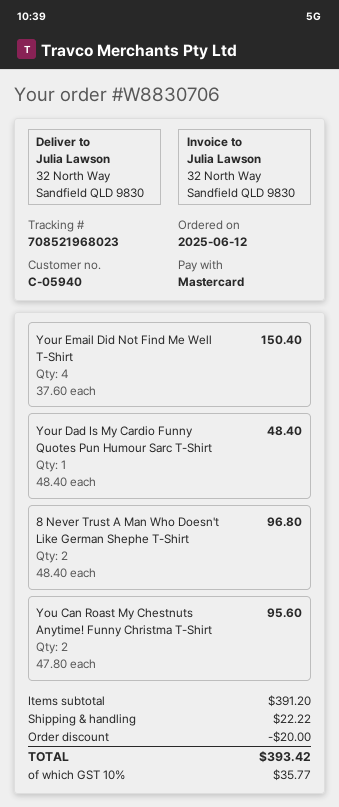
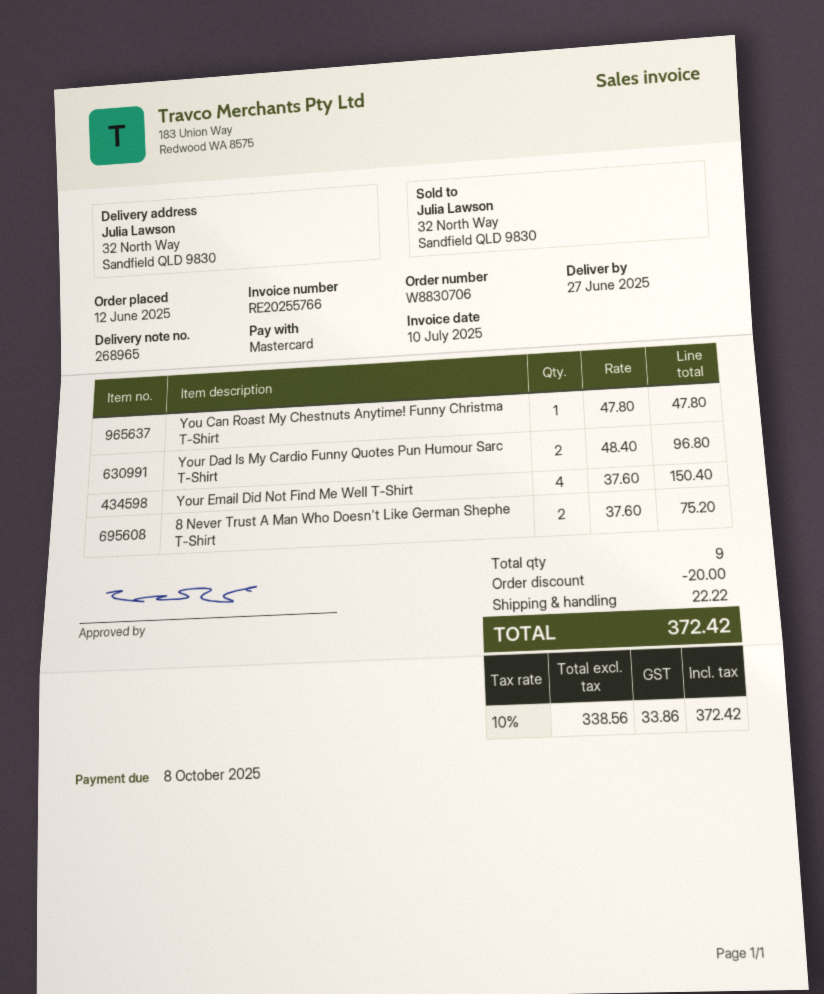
Your Dad Is My Cardio Funny Quotes Pun Humour Sarc T-Shirt: 1 x 48.40 = 48.40 -> 2 x 48.40 = 96.80
8 Never Trust A Man Who Doesn't Like German Shephe T-Shirt: 2 x 48.40 = 96.80 -> 2 x 37.60 = 75.20
You Can Roast My Chestnuts Anytime! Funny Christma T-Shirt: 2 x 47.80 = 95.60 -> 1 x 47.80 = 47.80
tax: 10% = 35.77 -> 10% = 33.86
total: 393.42 -> 372.42

